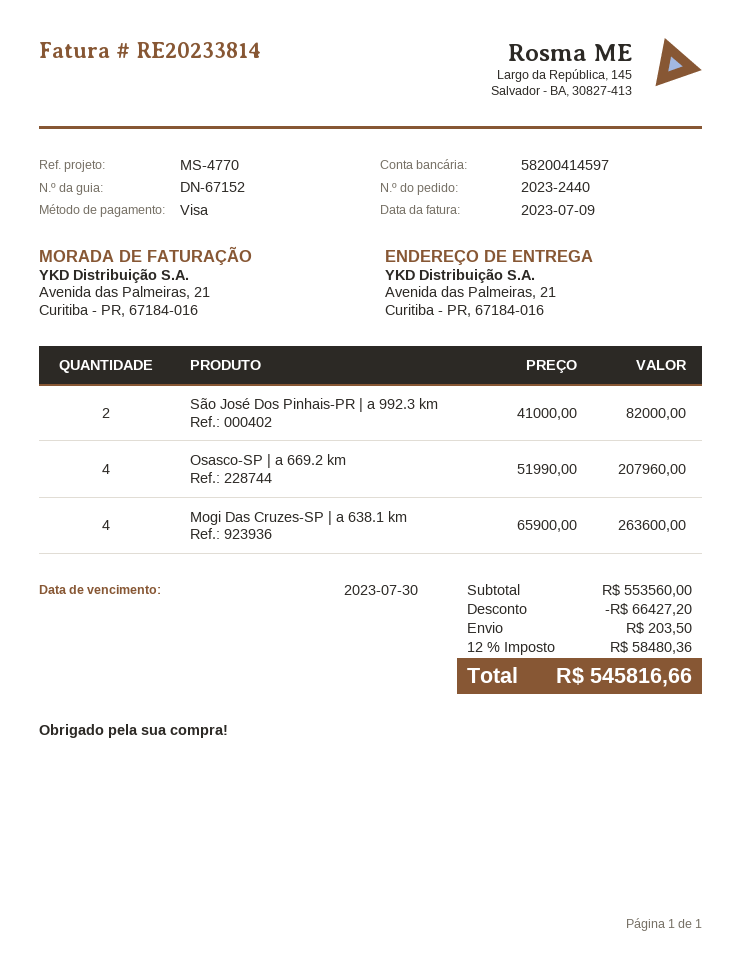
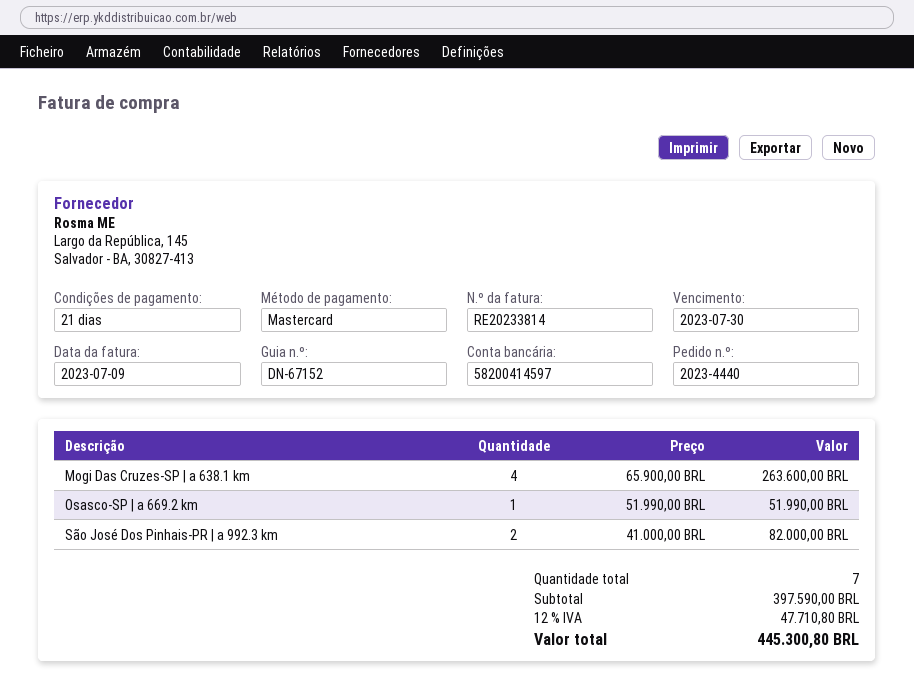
order number: 2023-2440 -> 2023-4440
payment method: Visa -> Mastercard
Osasco-SP | a 669.2 km: 4 x 51990.00 = 207960.00 -> 1 x 51990.00 = 51990.00
subtotal: 553560.00 -> 397590.00
discount: 66427.20 -> none
shipping: 203.50 -> none
tax: 12% = 58480.36 -> 12% = 47710.80
total: 545816.66 -> 445300.80

